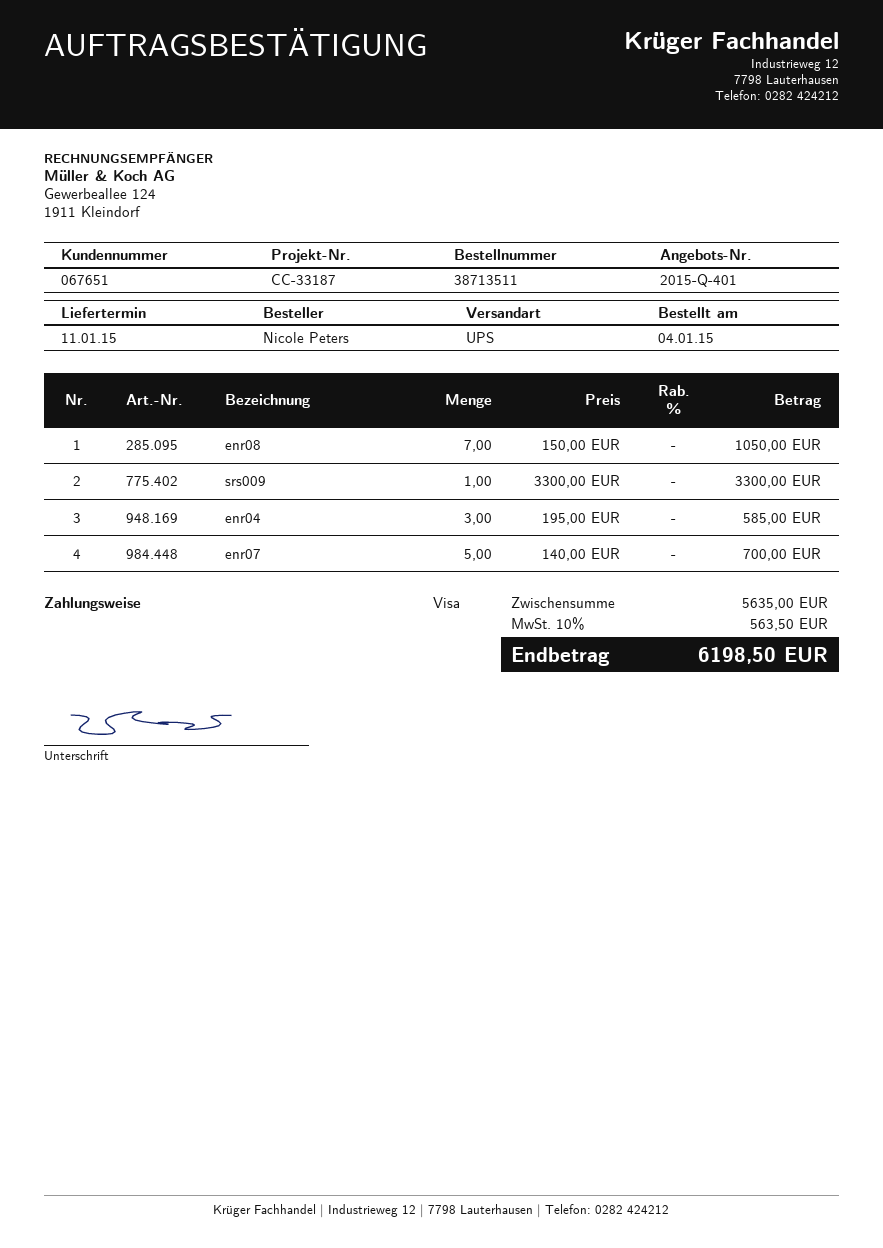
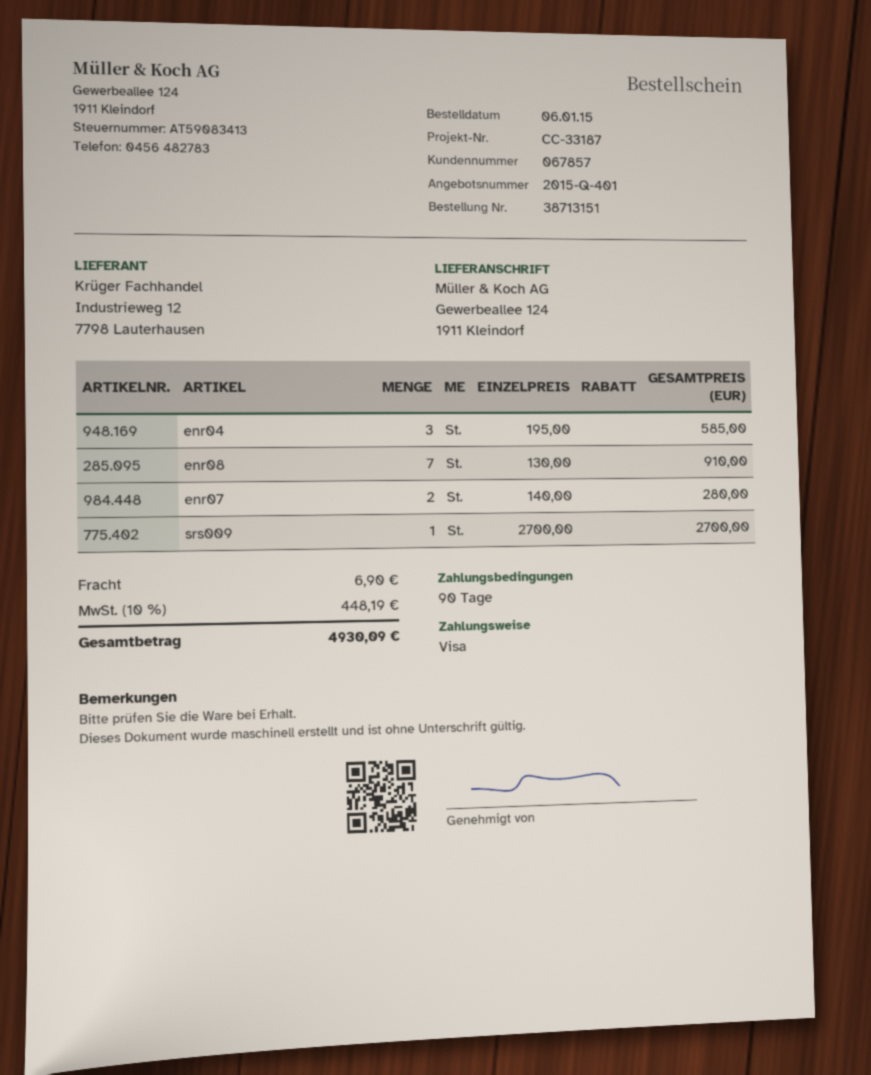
order number: 38713511 -> 38713151
order date: 2015-01-04 -> 2015-01-06
customer number: 067651 -> 067857
enr08: 7 x 150.00 = 1050.00 -> 7 x 130.00 = 910.00
srs009: 1 x 3300.00 = 3300.00 -> 1 x 2700.00 = 2700.00
enr07: 5 x 140.00 = 700.00 -> 2 x 140.00 = 280.00
shipping: none -> 6.90
tax: 10% = 563.50 -> 10% = 448.19
total: 6198.50 -> 4930.09

